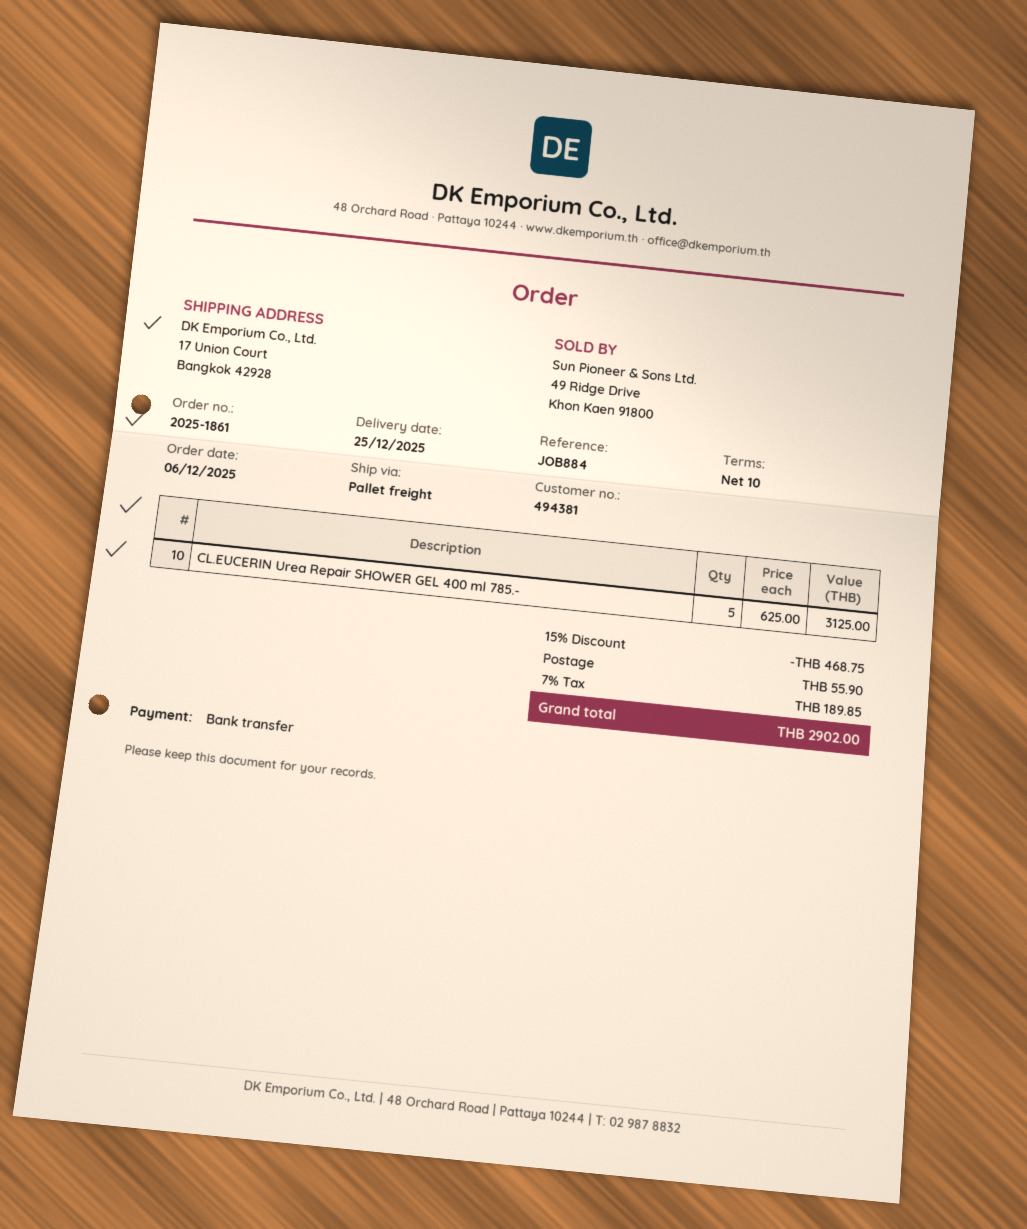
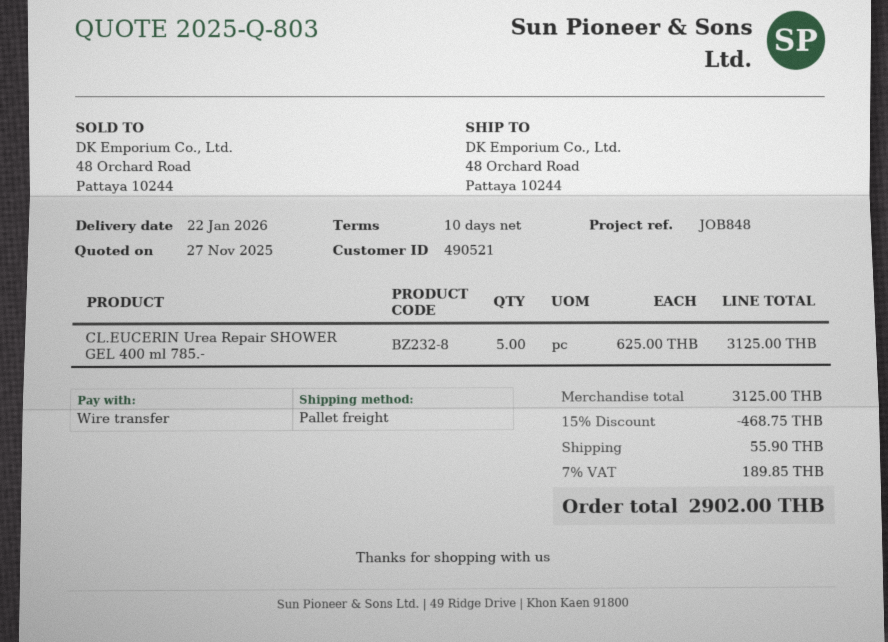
delivery date: 2025-12-25 -> 2026-01-22
customer number: 494381 -> 490521
reference: JOB884 -> JOB848
ship to: 17 Union Court, Bangkok 42928 -> 48 Orchard Road, Pattaya 10244

